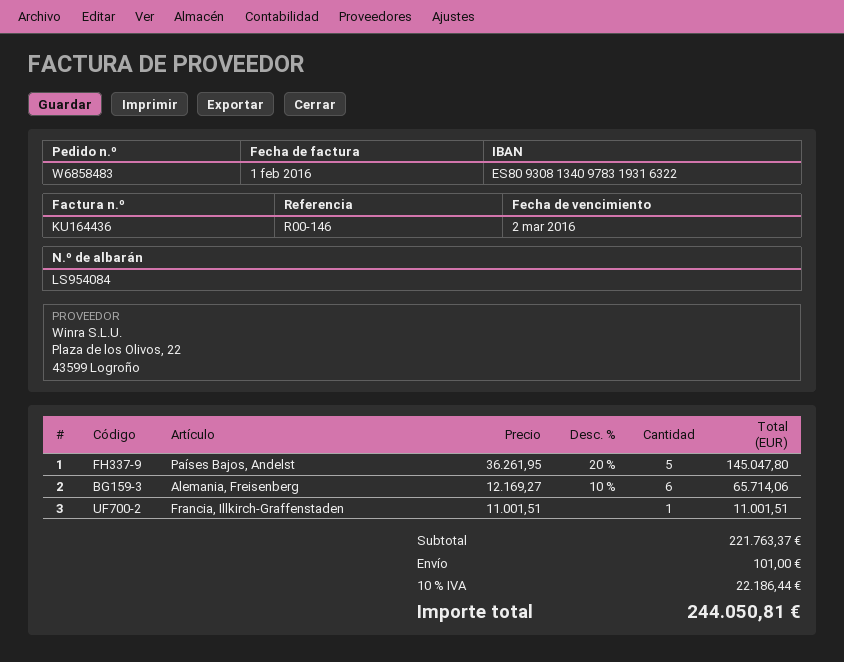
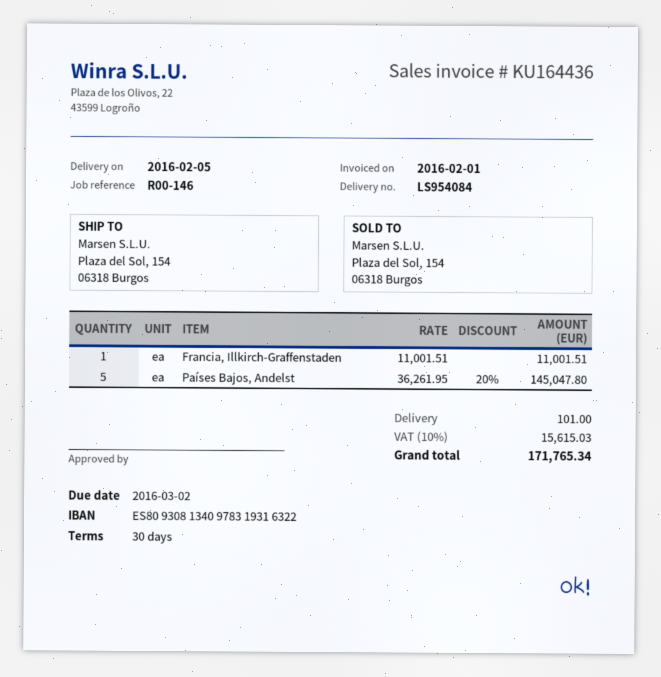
Alemania, Freisenberg: 6 x 12169.27 - 10% = 65714.06 -> none
tax: 10% = 22186.44 -> 10% = 15615.03
total: 244050.81 -> 171765.34

